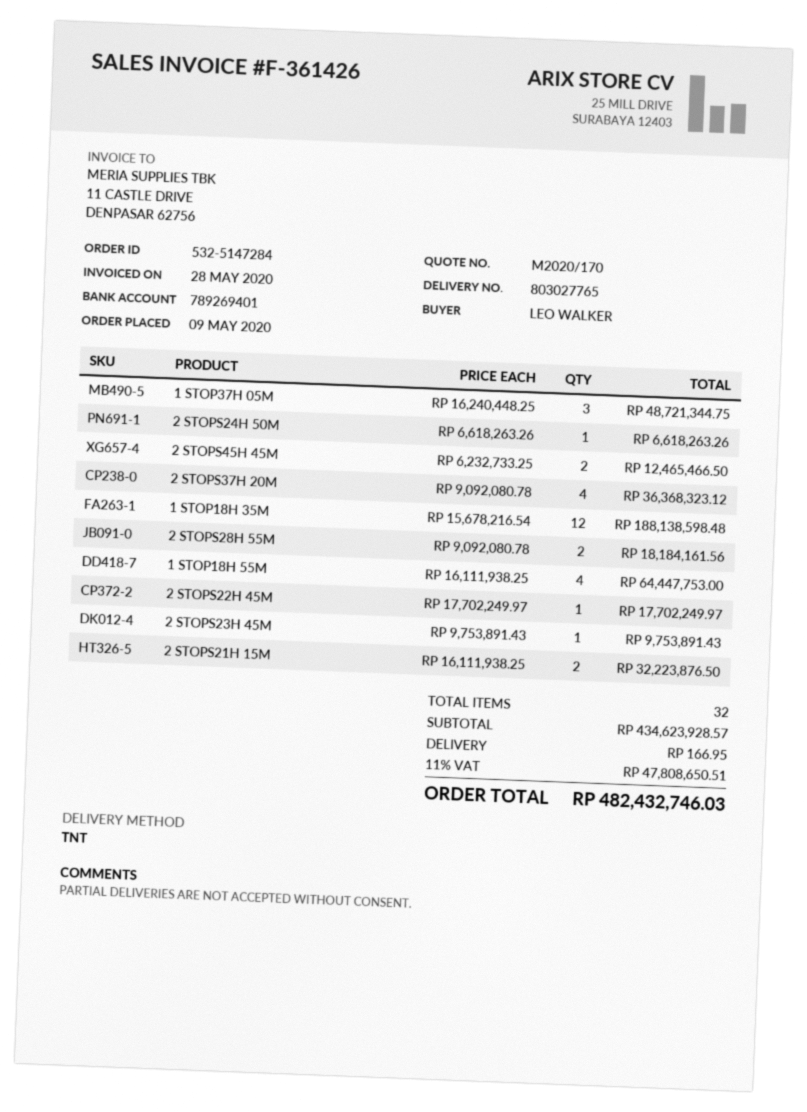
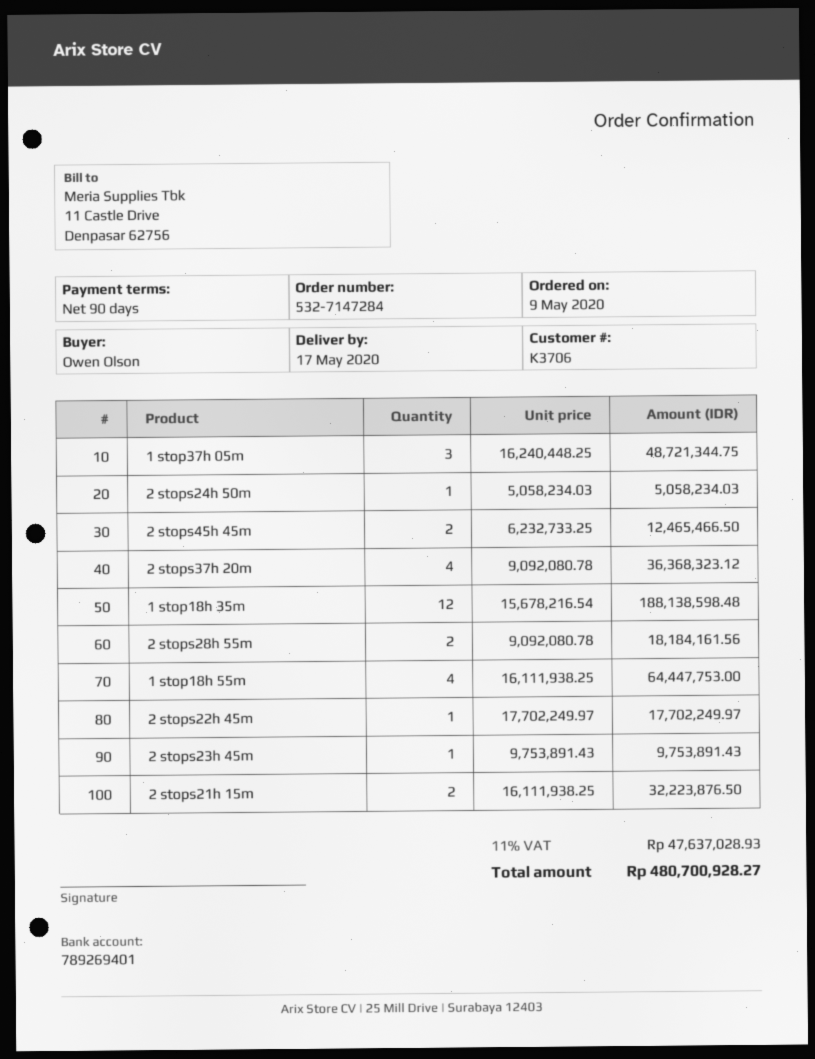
order number: 532-5147284 -> 532-7147284
ordered by: LEO WALKER -> Owen Olson
2 STOPS24H 50M: 1 x 6618263.26 = 6618263.26 -> 1 x 5058234.03 = 5058234.03
shipping: 166.95 -> none
tax: 11% = 47808650.51 -> 11% = 47637028.93
total: 482432746.03 -> 480700928.27

